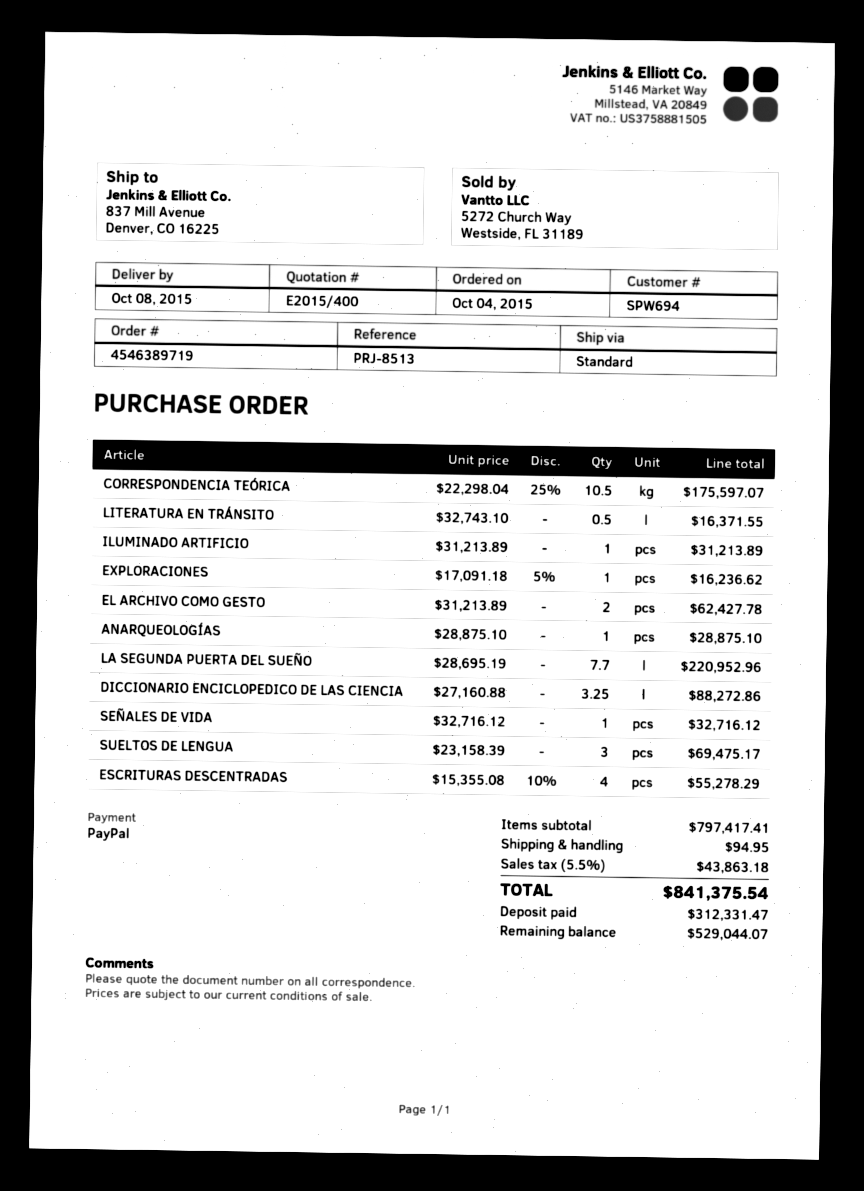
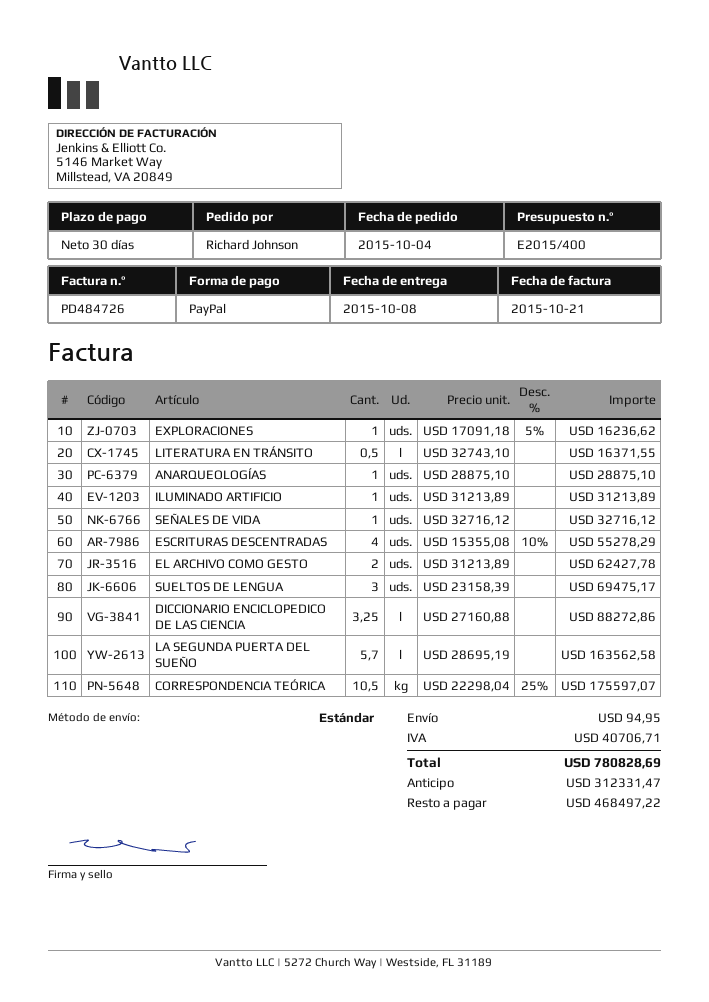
LA SEGUNDA PUERTA DEL SUEÑO: 7.7 x 28695.19 = 220952.96 -> 5.7 x 28695.19 = 163562.58
tax: 43863.18 -> 40706.71
total: 841375.54 -> 780828.69
balance: 529044.07 -> 468497.22

